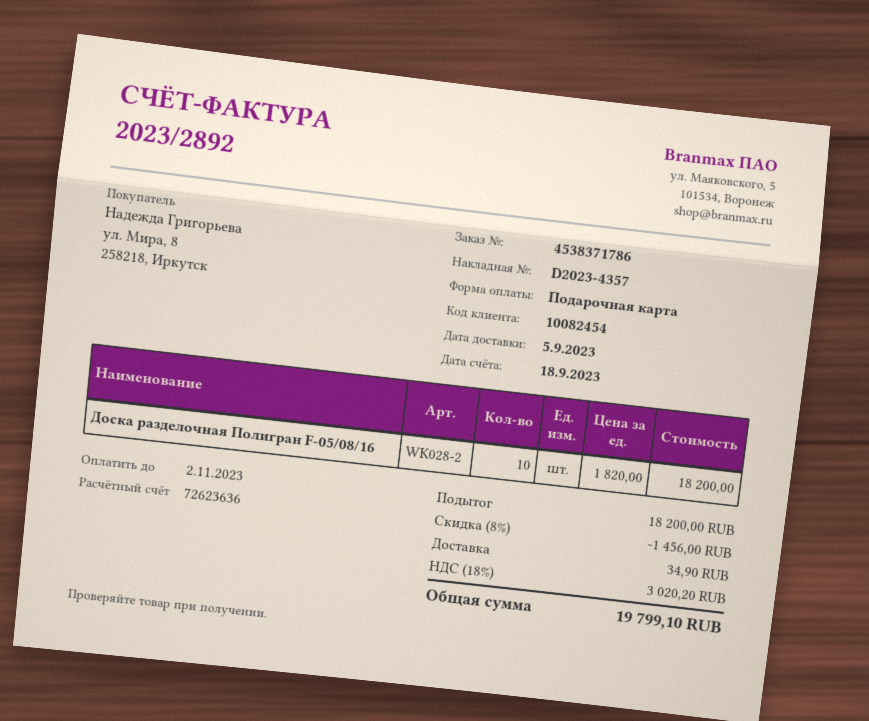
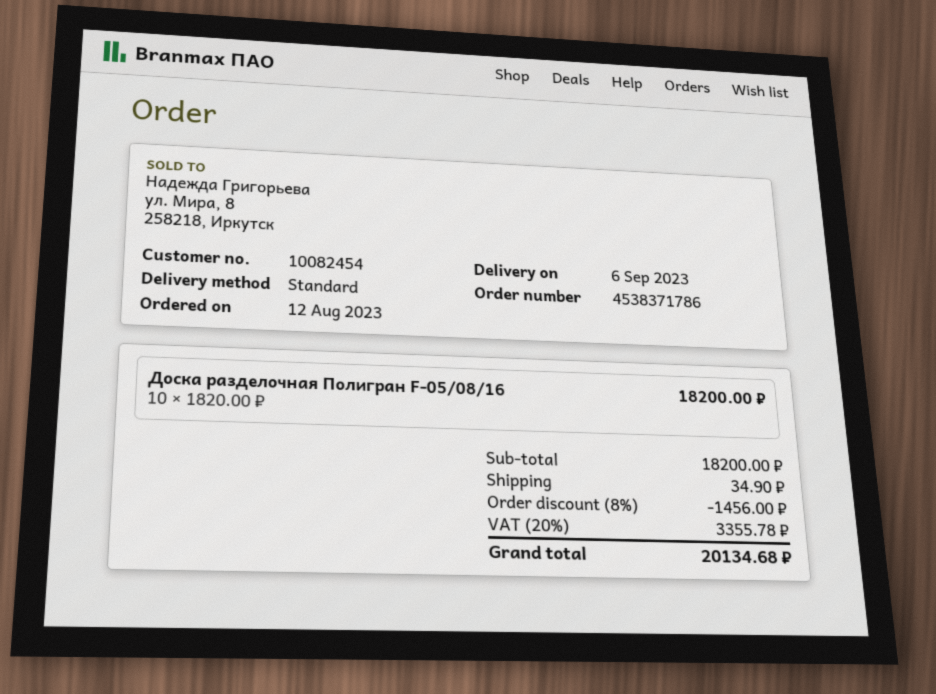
delivery date: 2023-09-05 -> 2023-09-06
tax: 18% = 3020.20 -> 20% = 3355.78
total: 19799.10 -> 20134.68

